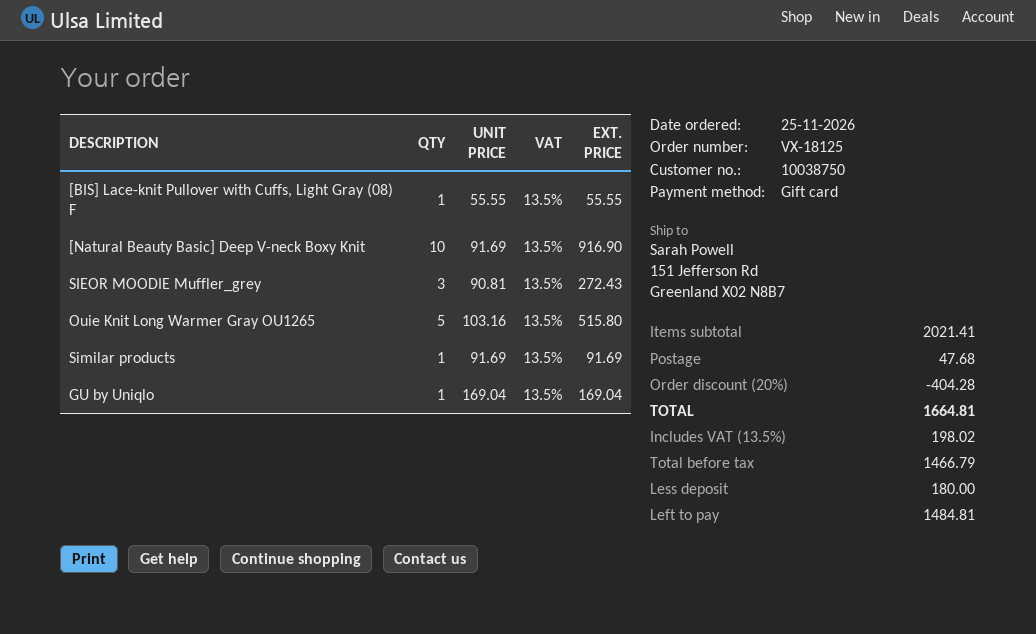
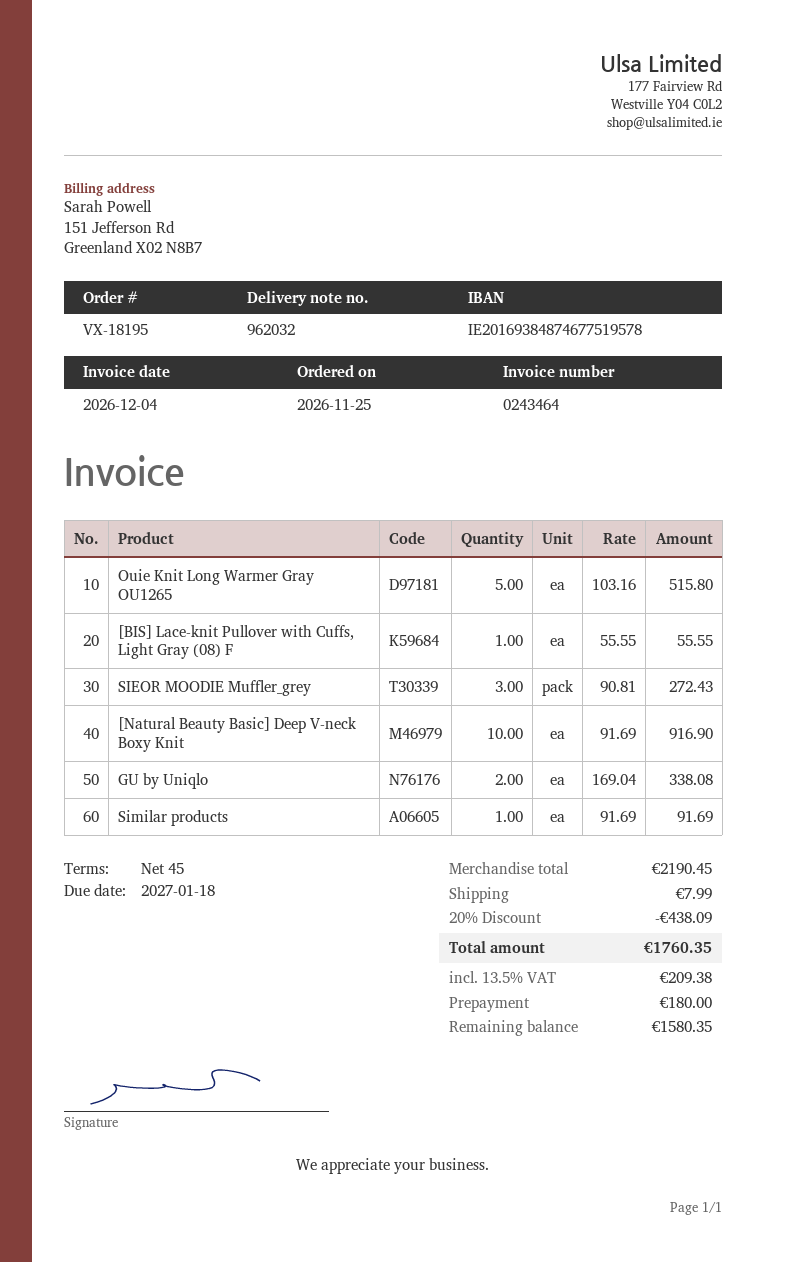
order number: VX-18125 -> VX-18195
GU by Uniqlo: 1 x 169.04 = 169.04 -> 2 x 169.04 = 338.08
subtotal: 2021.41 -> 2190.45
discount: 20% = 404.28 -> 20% = 438.09
shipping: 47.68 -> 7.99
tax: 13.5% = 198.02 -> 13.5% = 209.38
total: 1664.81 -> 1760.35
balance: 1484.81 -> 1580.35

